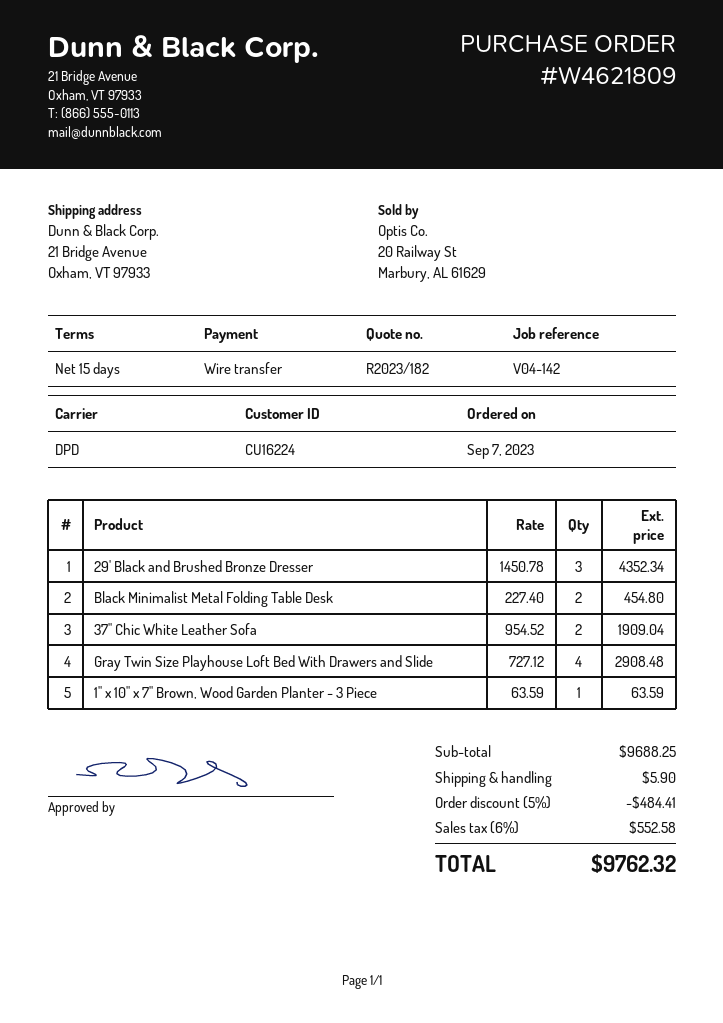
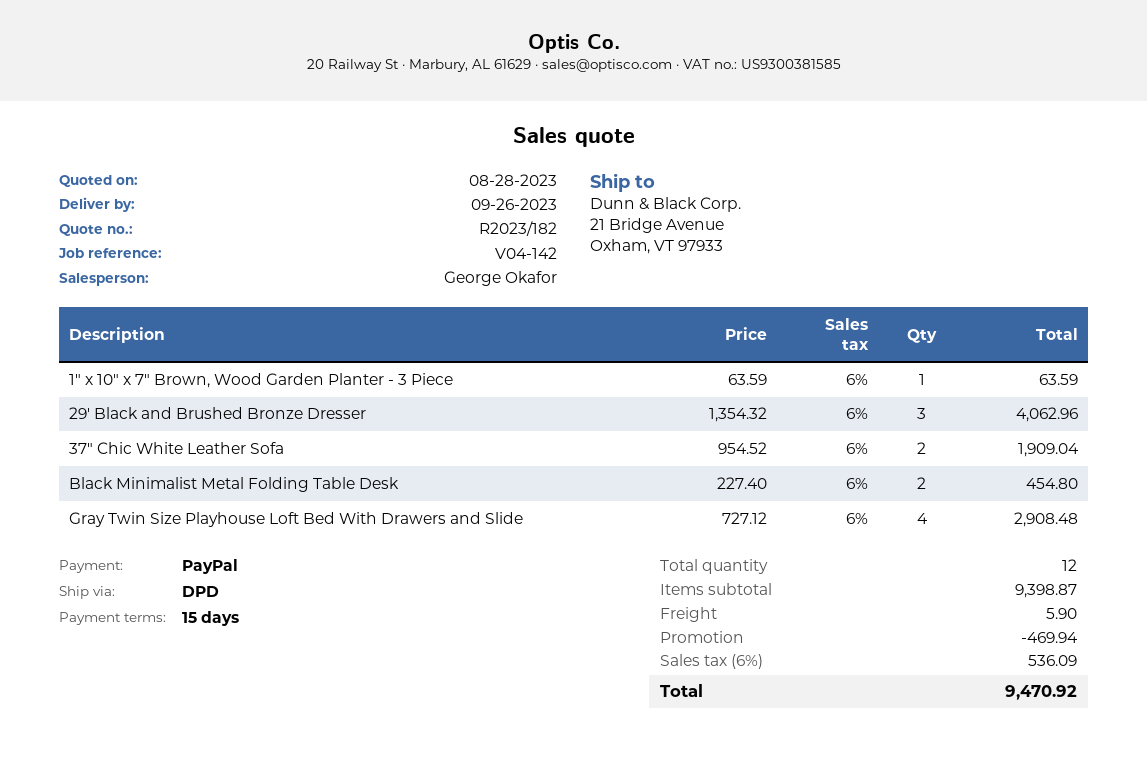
payment method: bank transfer -> PayPal
29' Black and Brushed Bronze Dresser: 3 x 1450.78 = 4352.34 -> 3 x 1354.32 = 4062.96
subtotal: 9688.25 -> 9398.87
discount: 484.41 -> 469.94
tax: 6% = 552.58 -> 6% = 536.09
total: 9762.32 -> 9470.92

